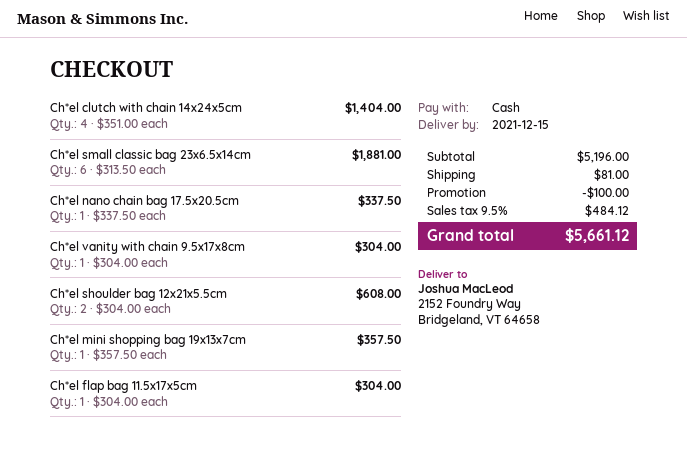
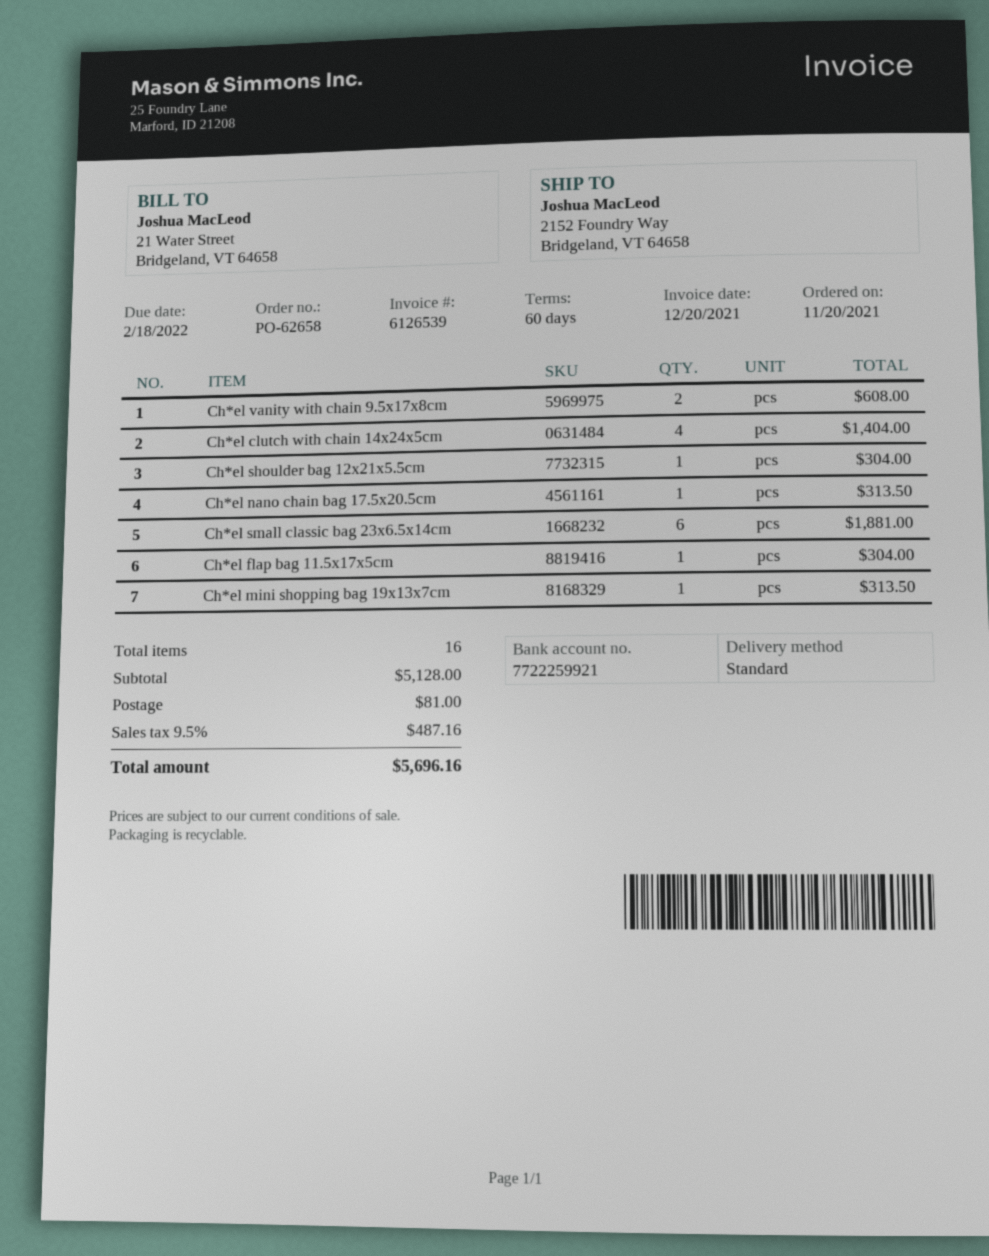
Ch*el nano chain bag 17.5x20.5cm: 1 for 337.50 -> 1 for 313.50
Ch*el vanity with chain 9.5x17x8cm: 1 for 304.00 -> 2 for 608.00
Ch*el shoulder bag 12x21x5.5cm: 2 for 608.00 -> 1 for 304.00
Ch*el mini shopping bag 19x13x7cm: 1 for 357.50 -> 1 for 313.50
subtotal: 5196.00 -> 5128.00
discount: 100.00 -> none
tax: 9.5% = 484.12 -> 9.5% = 487.16
total: 5661.12 -> 5696.16

